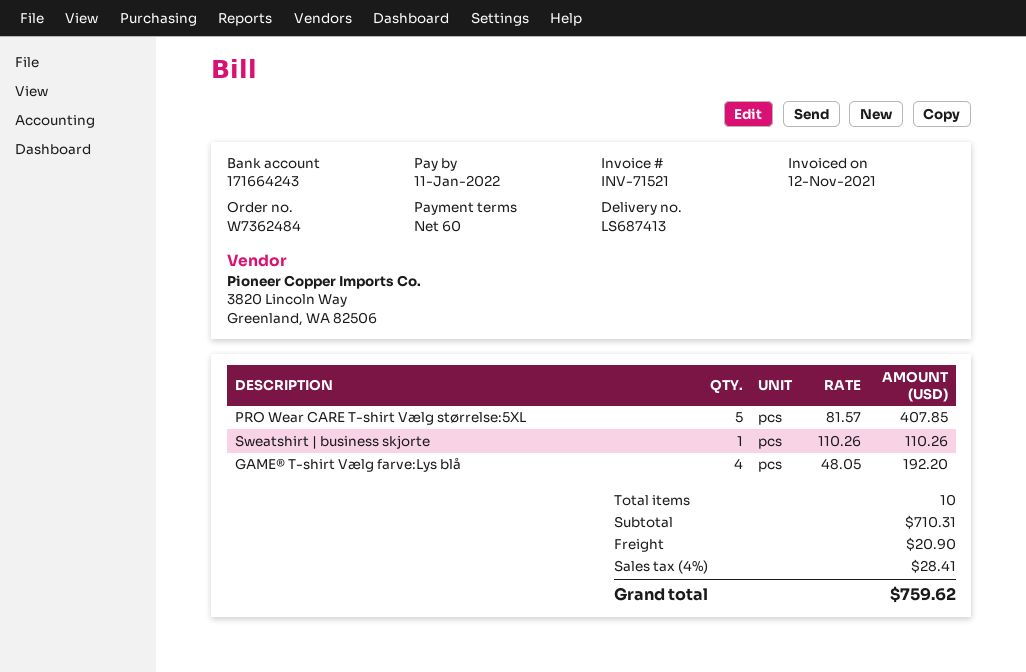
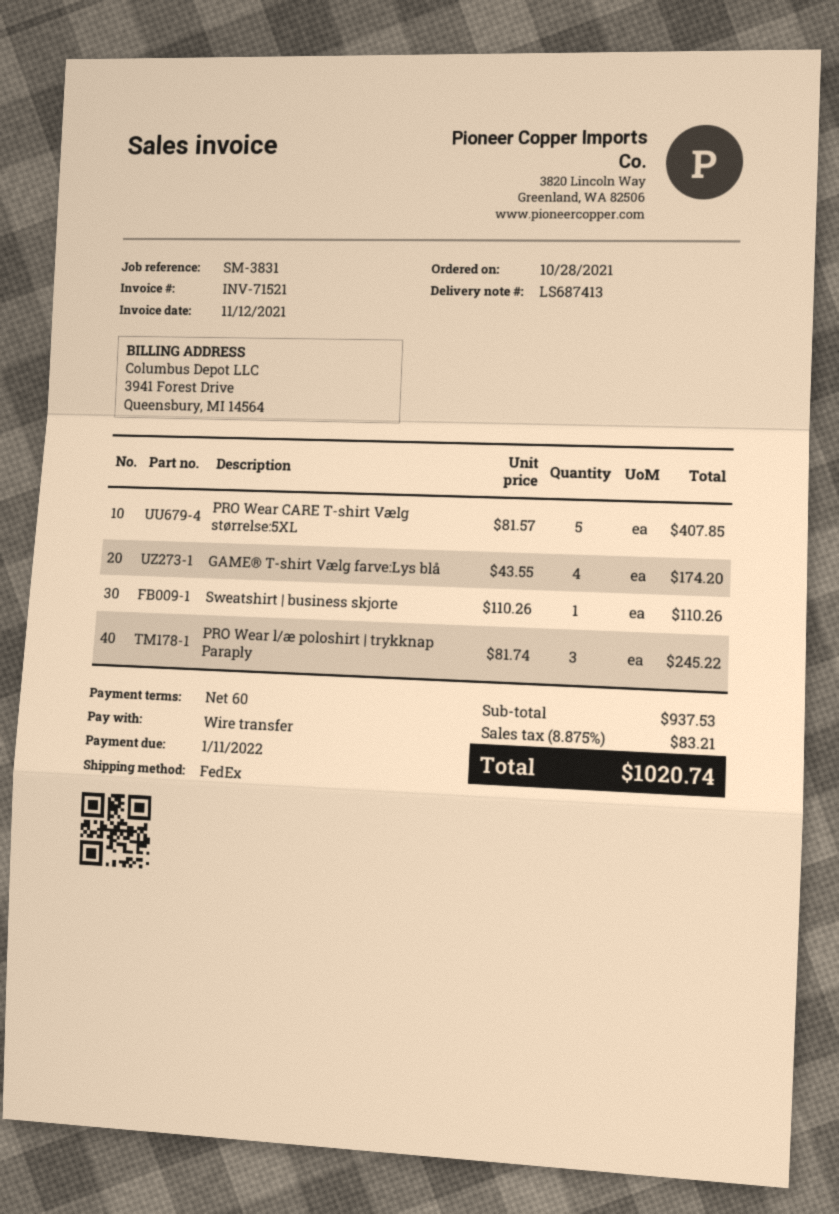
GAME® T-shirt Vælg farve:Lys blå: 4 x 48.05 = 192.20 -> 4 x 43.55 = 174.20
PRO Wear l/æ poloshirt | trykknap Paraply: none -> 3 x 81.74 = 245.22
subtotal: 710.31 -> 937.53
shipping: 20.90 -> none
tax: 4% = 28.41 -> 8.875% = 83.21
total: 759.62 -> 1020.74

